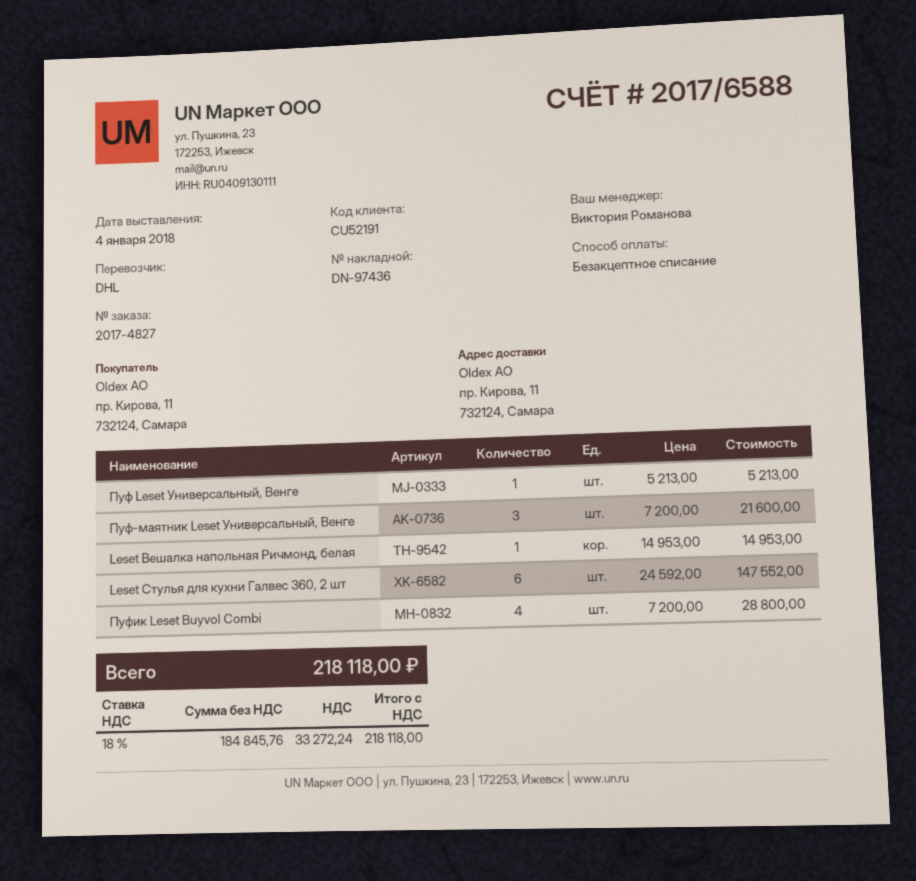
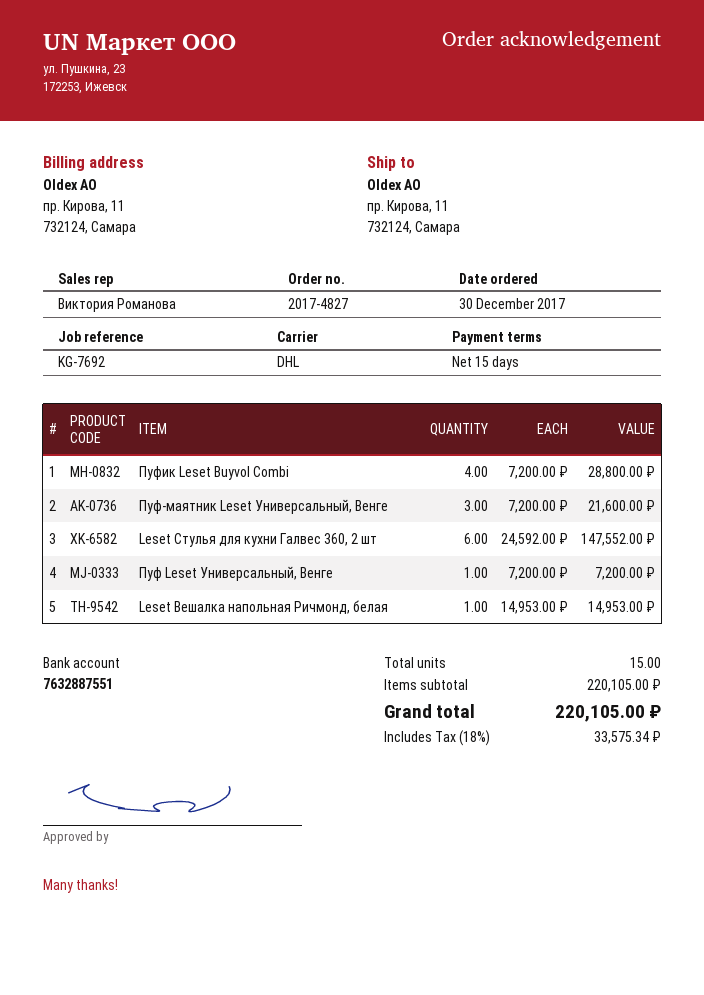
Пуф Leset Универсальный, Венге: 1 x 5213.00 = 5213.00 -> 1 x 7200.00 = 7200.00
tax: 18% = 33272.24 -> 18% = 33575.34
total: 218118.00 -> 220105.00

